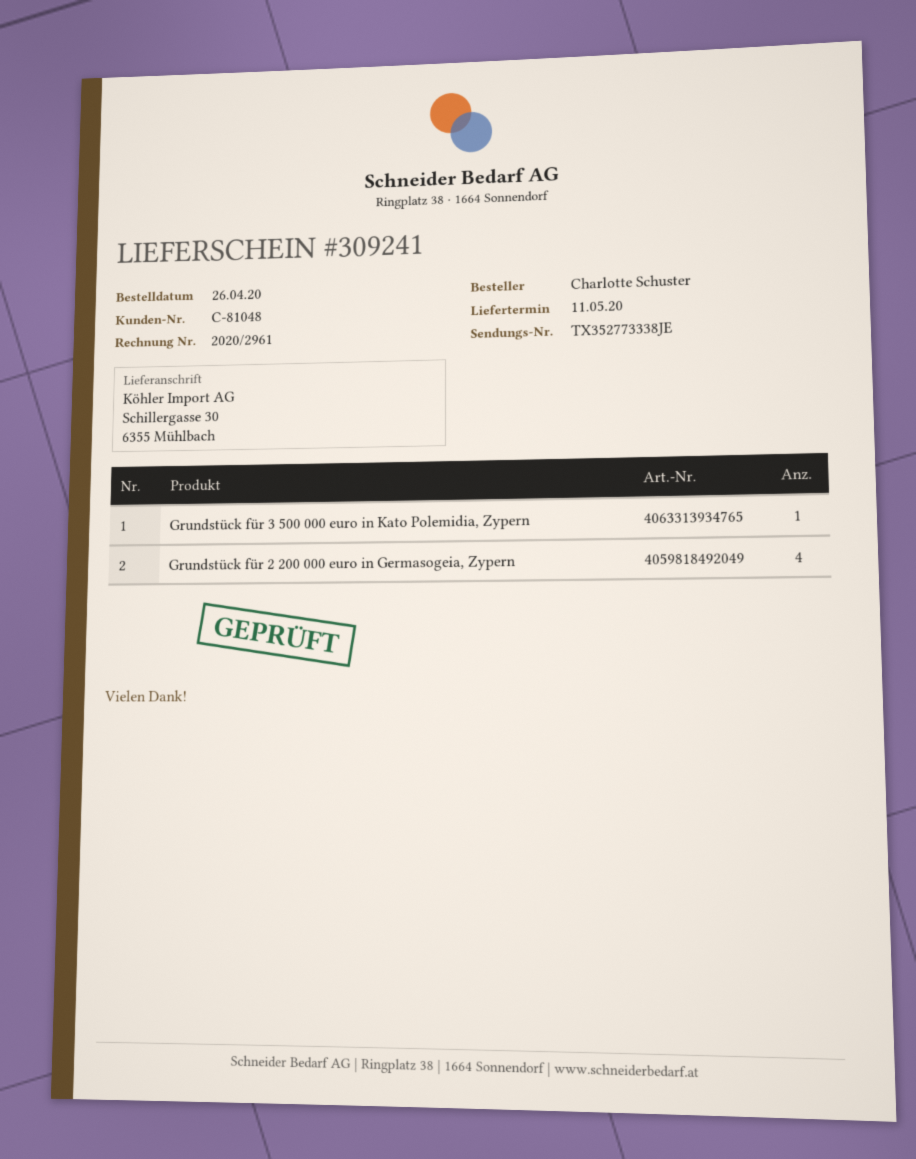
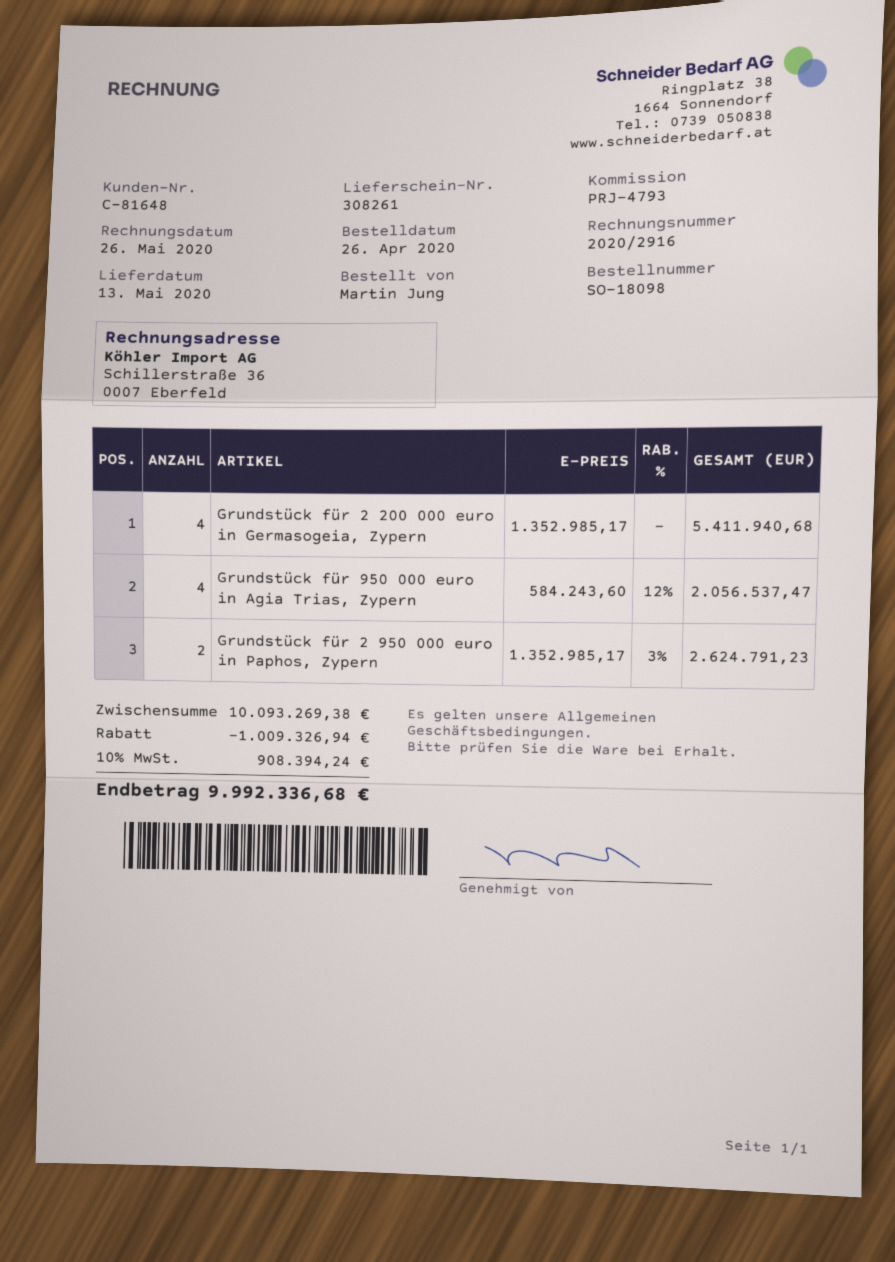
delivery note number: 309241 -> 308261
delivery date: 2020-05-11 -> 2020-05-13
invoice number: 2020/2961 -> 2020/2916
customer number: C-81048 -> C-81648
ordered by: Charlotte Schuster -> Martin Jung
Grundstück für 3 500 000 euro in Kato Polemidia, Zypern: 1 -> none
Grundstück für 950 000 euro in Agia Trias, Zypern: none -> 4
Grundstück für 2 950 000 euro in Paphos, Zypern: none -> 2

